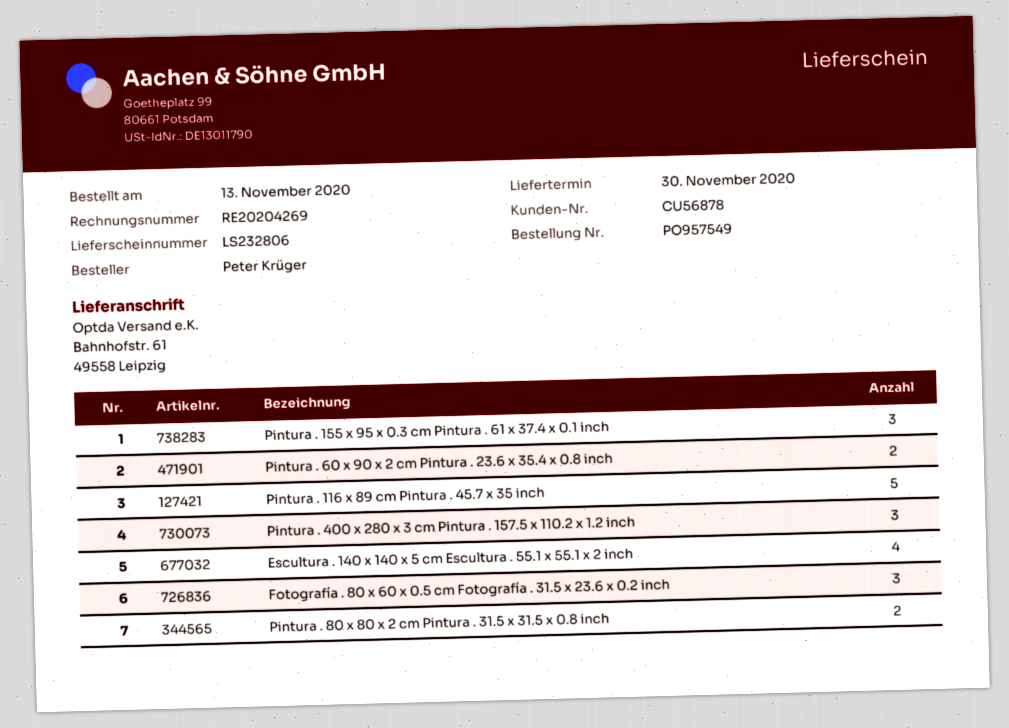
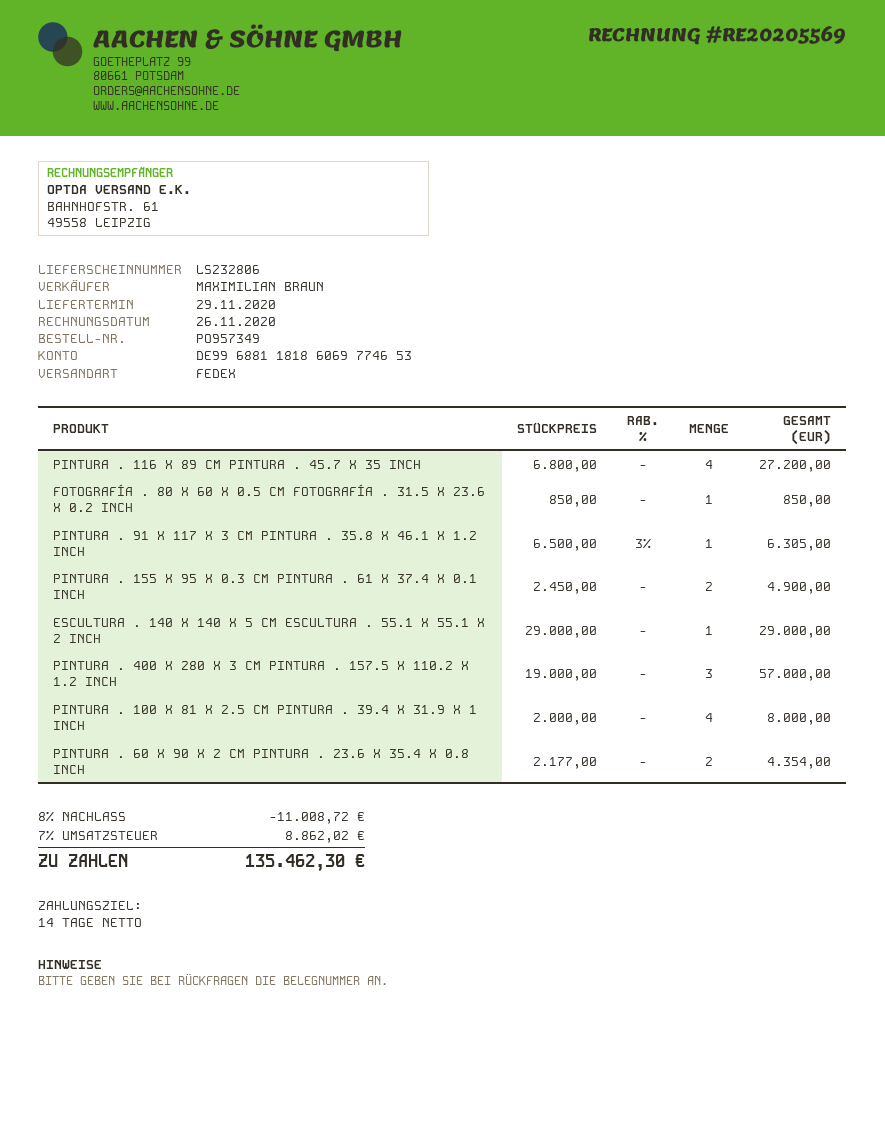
order number: PO957549 -> PO957349
delivery date: 2020-11-30 -> 2020-11-29
invoice number: RE20204269 -> RE20205569
Pintura . 155 x 95 x 0.3 cm Pintura . 61 x 37.4 x 0.1 inch: 3 -> 2
Pintura . 116 x 89 cm Pintura . 45.7 x 35 inch: 5 -> 4
Escultura . 140 x 140 x 5 cm Escultura . 55.1 x 55.1 x 2 inch: 4 -> 1
Fotografía . 80 x 60 x 0.5 cm Fotografía . 31.5 x 23.6 x 0.2 inch: 3 -> 1
Pintura . 80 x 80 x 2 cm Pintura . 31.5 x 31.5 x 0.8 inch: 2 -> none
PINTURA . 91 X 117 X 3 CM PINTURA . 35.8 X 46.1 X 1.2 INCH: none -> 1
PINTURA . 100 X 81 X 2.5 CM PINTURA . 39.4 X 31.9 X 1 INCH: none -> 4

